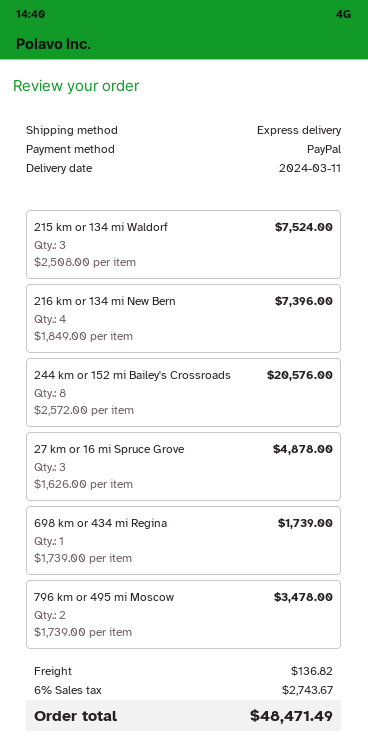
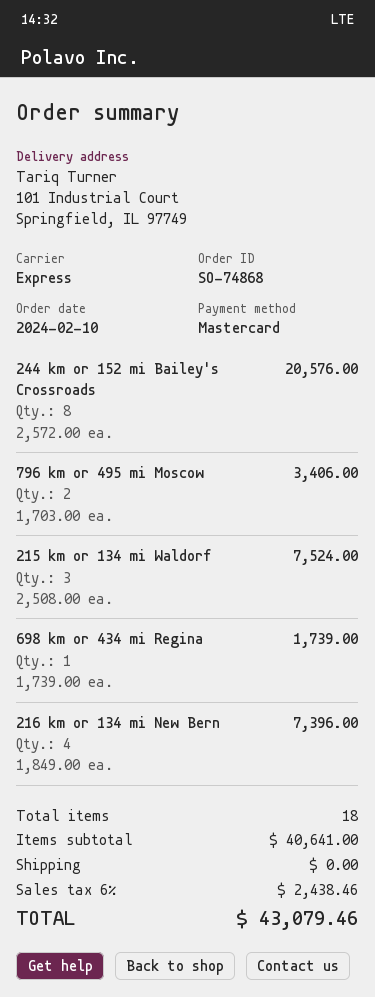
payment method: PayPal -> Mastercard
27 km or 16 mi Spruce Grove: 3 x 1626.00 = 4878.00 -> none
796 km or 495 mi Moscow: 2 x 1739.00 = 3478.00 -> 2 x 1703.00 = 3406.00
shipping: 136.82 -> 0.00
tax: 6% = 2743.67 -> 6% = 2438.46
total: 48471.49 -> 43079.46

